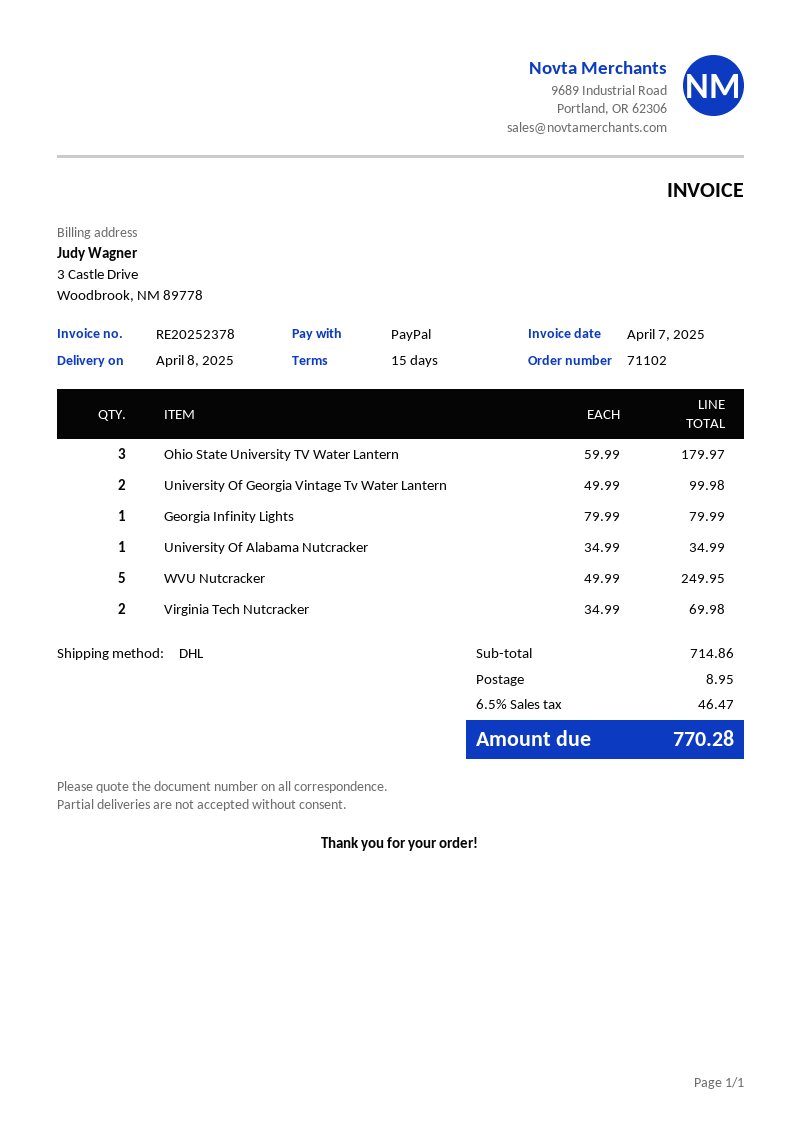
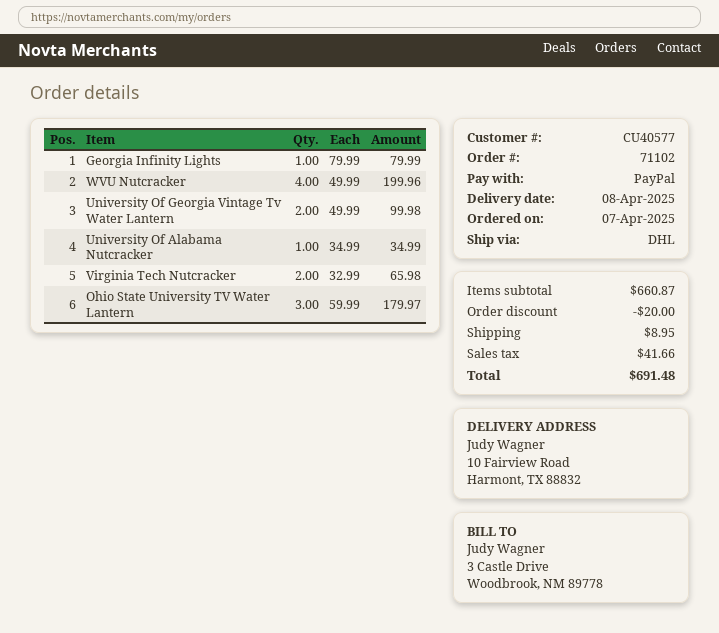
WVU Nutcracker: 5 x 49.99 = 249.95 -> 4 x 49.99 = 199.96
Virginia Tech Nutcracker: 2 x 34.99 = 69.98 -> 2 x 32.99 = 65.98
subtotal: 714.86 -> 660.87
discount: none -> 20.00
tax: 46.47 -> 41.66
total: 770.28 -> 691.48

